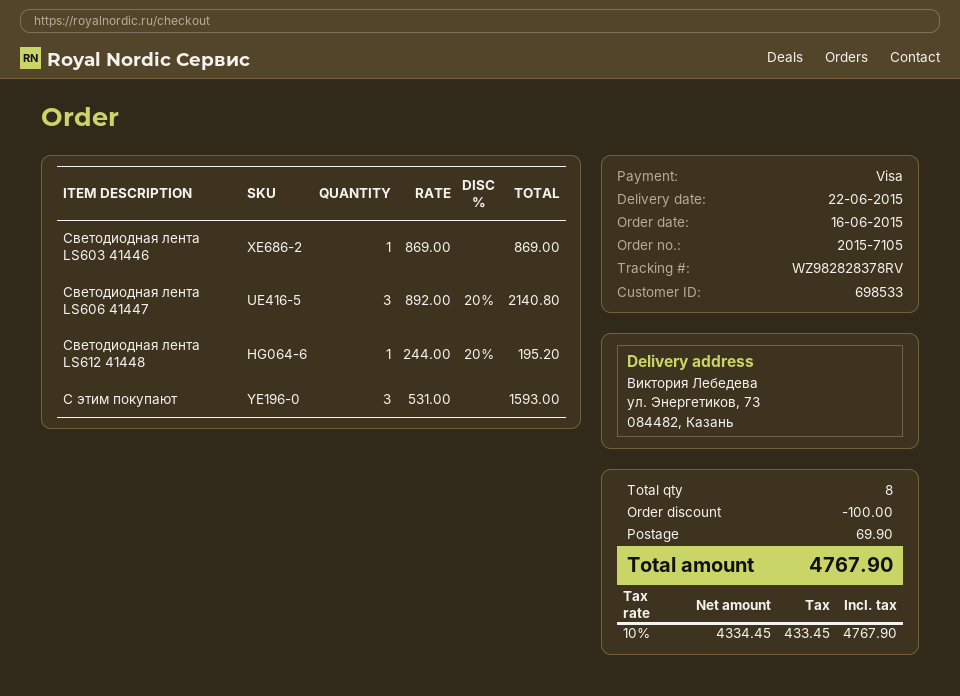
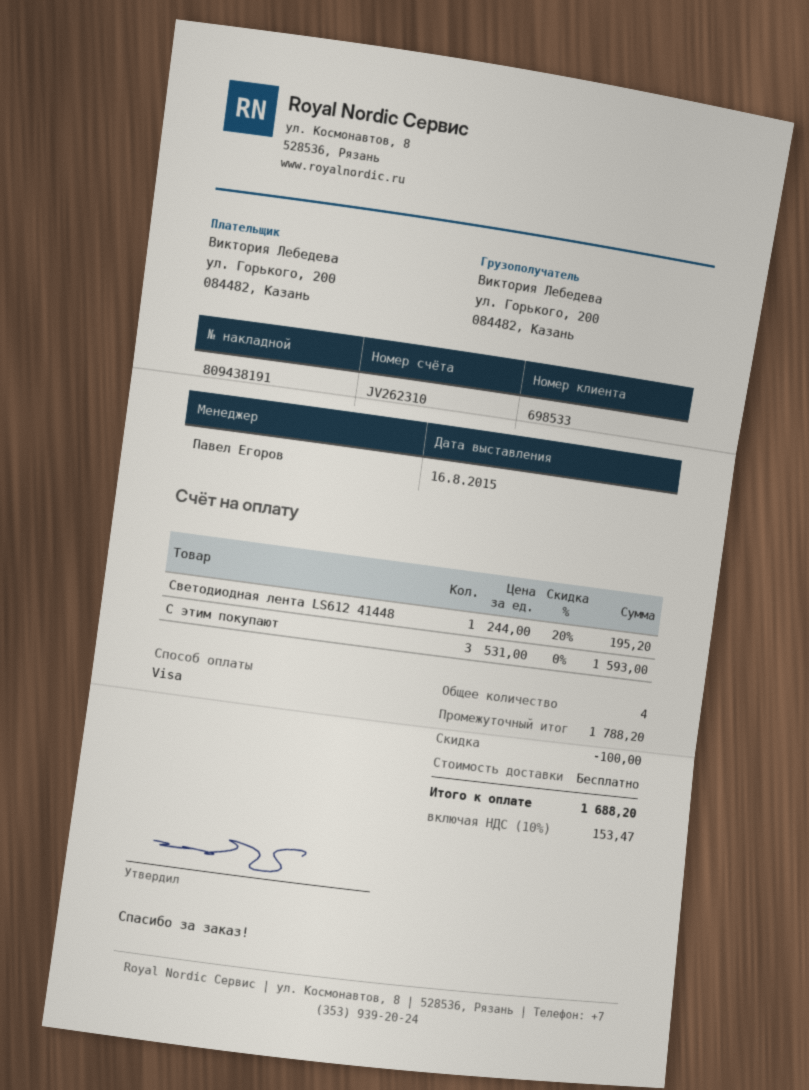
ship to: ул. Энергетиков, 73, 084482, Казань -> ул. Горького, 200, 084482, Казань
Cветодиодная лента LS603 41446: 1 x 869.00 = 869.00 -> none
Cветодиодная лента LS606 41447: 3 x 892.00 - 20% = 2140.80 -> none
total quantity: 8 -> 4
shipping: 69.90 -> 0.00
tax: 10% = 433.45 -> 10% = 153.47
total: 4767.90 -> 1688.20

